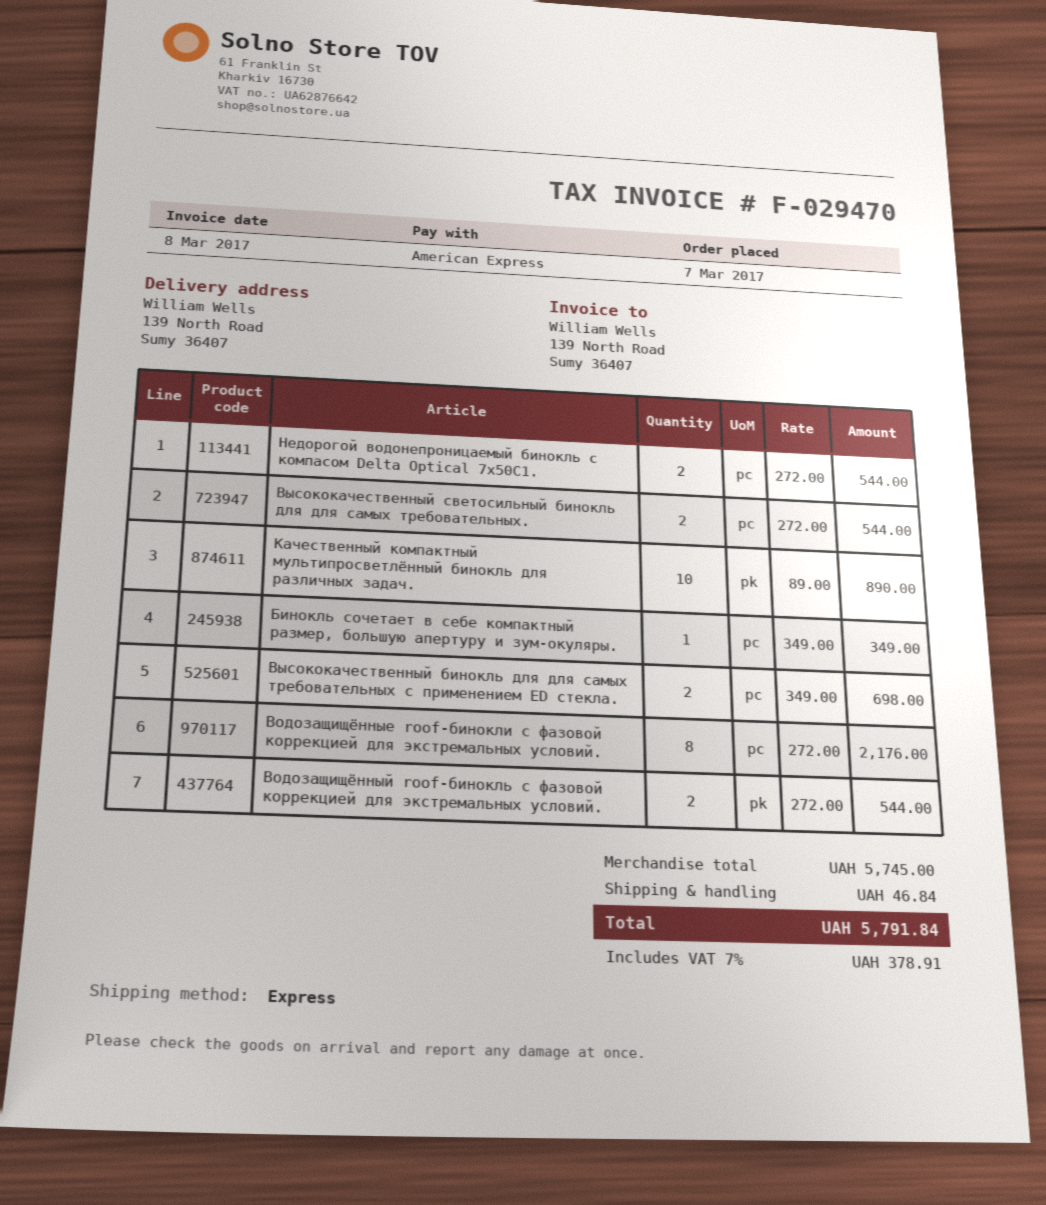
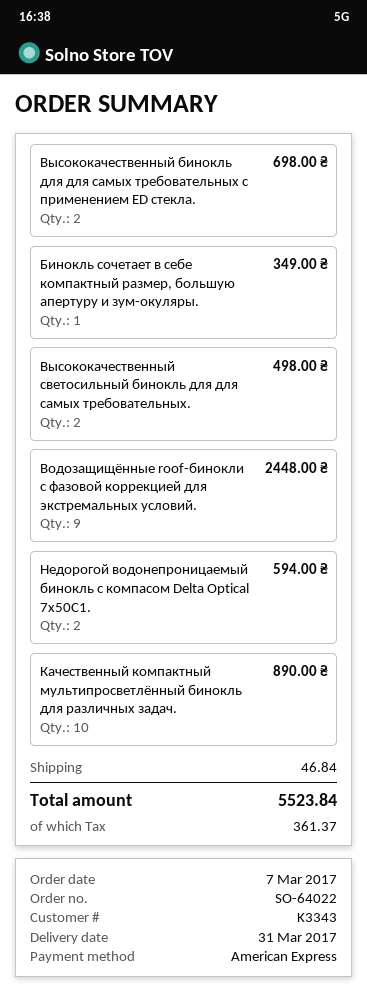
Недорогой водонепроницаемый бинокль с компасом Delta Optical 7х50C1.: 2 for 544.00 -> 2 for 594.00
Высококачественный светосильный бинокль для для самых требовательных.: 2 for 544.00 -> 2 for 498.00
Водозащищённые roof-бинокли с фазовой коррекцией для экстремальных условий.: 8 for 2176.00 -> 9 for 2448.00
Водозащищённый roof-бинокль с фазовой коррекцией для экстремальных условий.: 2 for 544.00 -> none
tax: 378.91 -> 361.37
total: 5791.84 -> 5523.84

